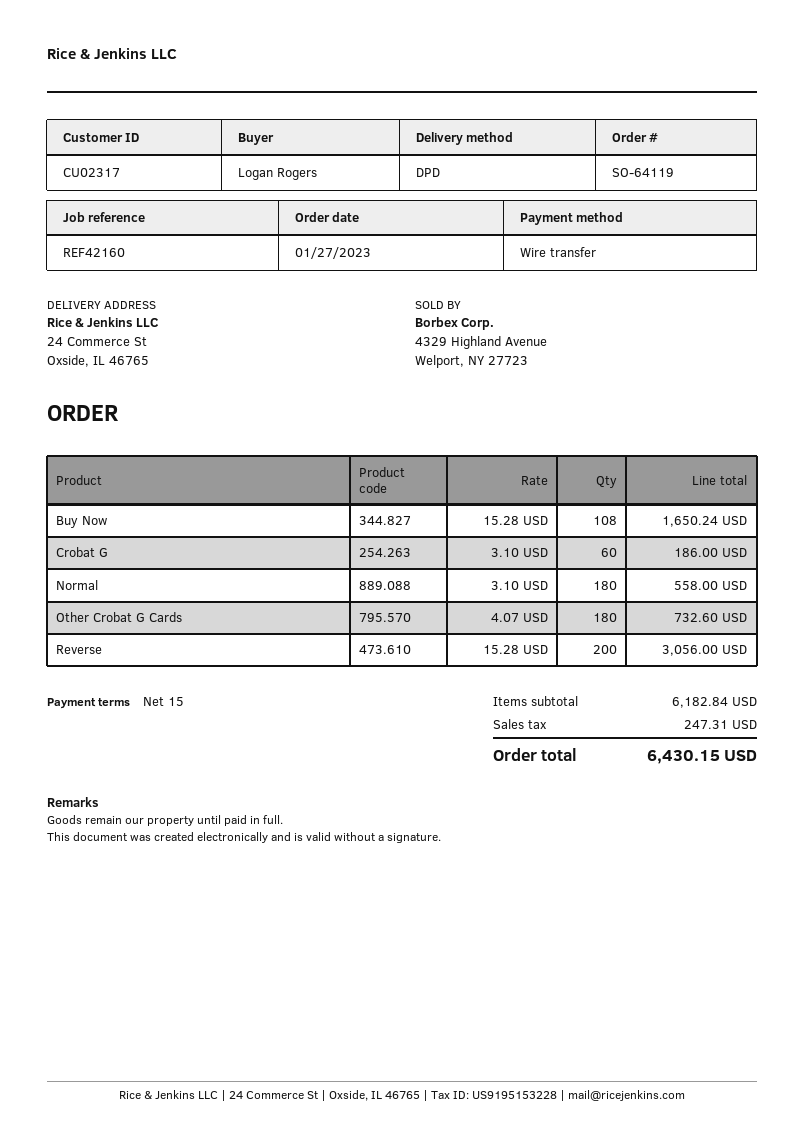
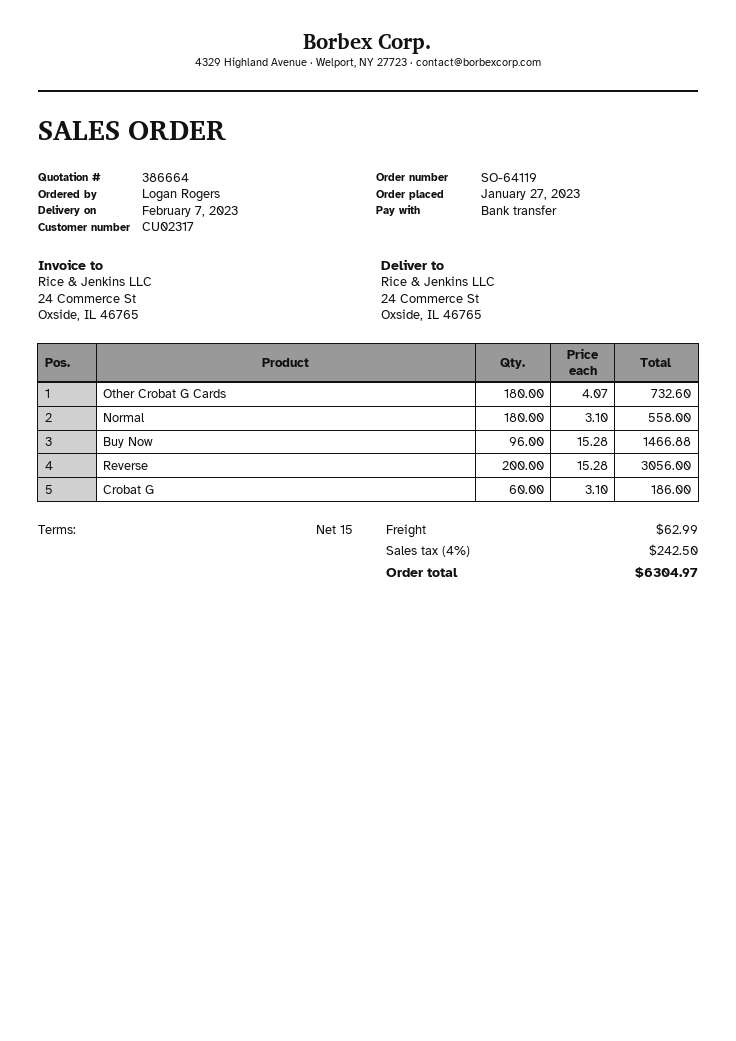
Buy Now: 108 x 15.28 = 1650.24 -> 96 x 15.28 = 1466.88
shipping: none -> 62.99
tax: 247.31 -> 242.50
total: 6430.15 -> 6304.97

